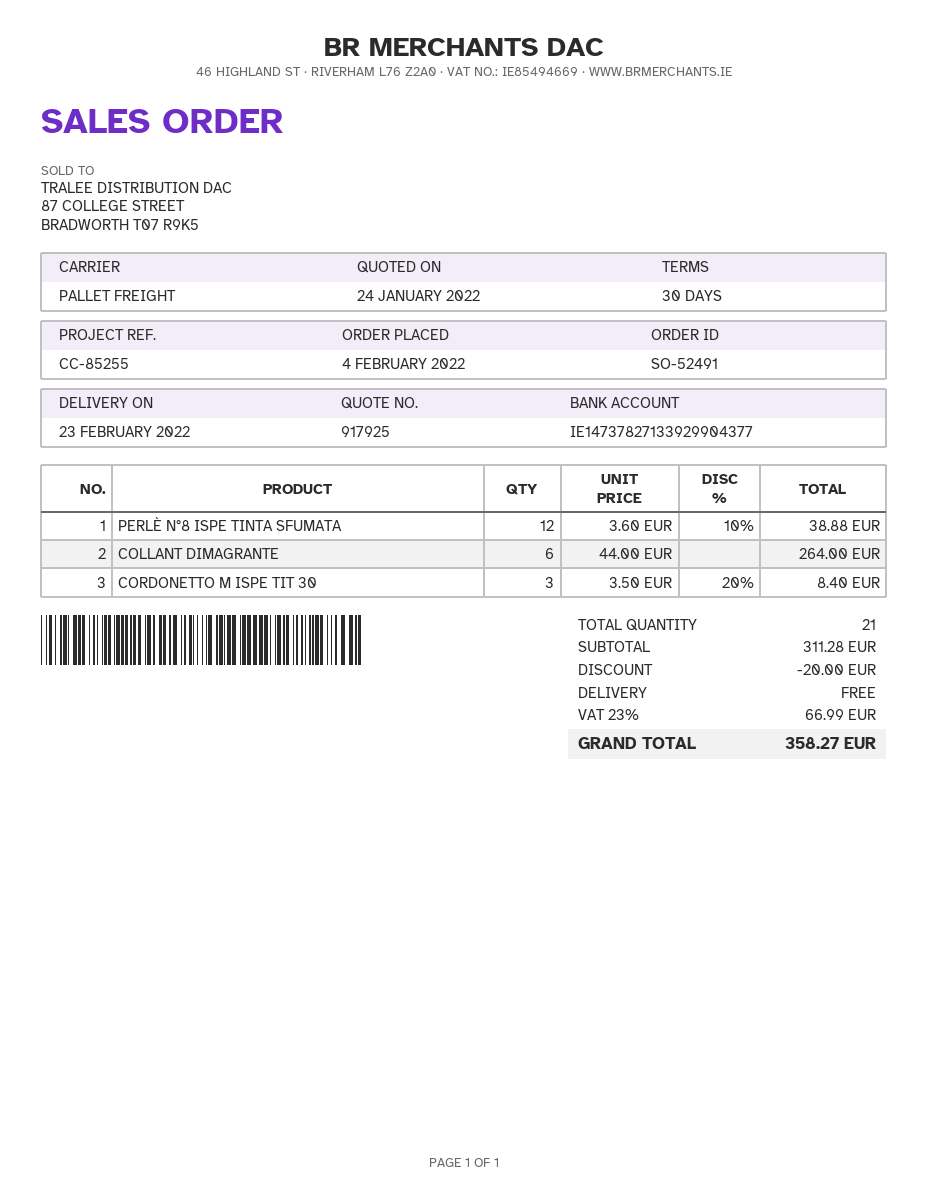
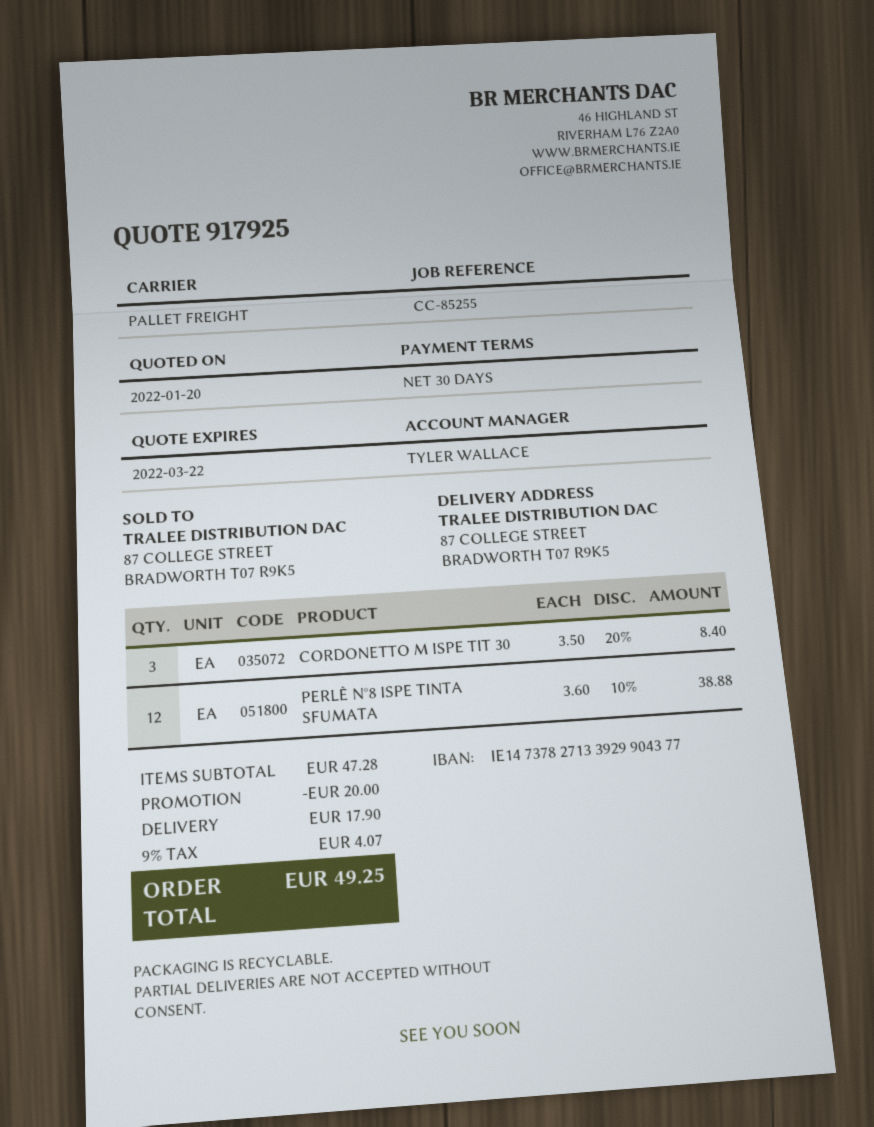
quote date: 2022-01-24 -> 2022-01-20
COLLANT DIMAGRANTE: 6 x 44.00 = 264.00 -> none
subtotal: 311.28 -> 47.28
shipping: 0.00 -> 17.90
tax: 23% = 66.99 -> 9% = 4.07
total: 358.27 -> 49.25

